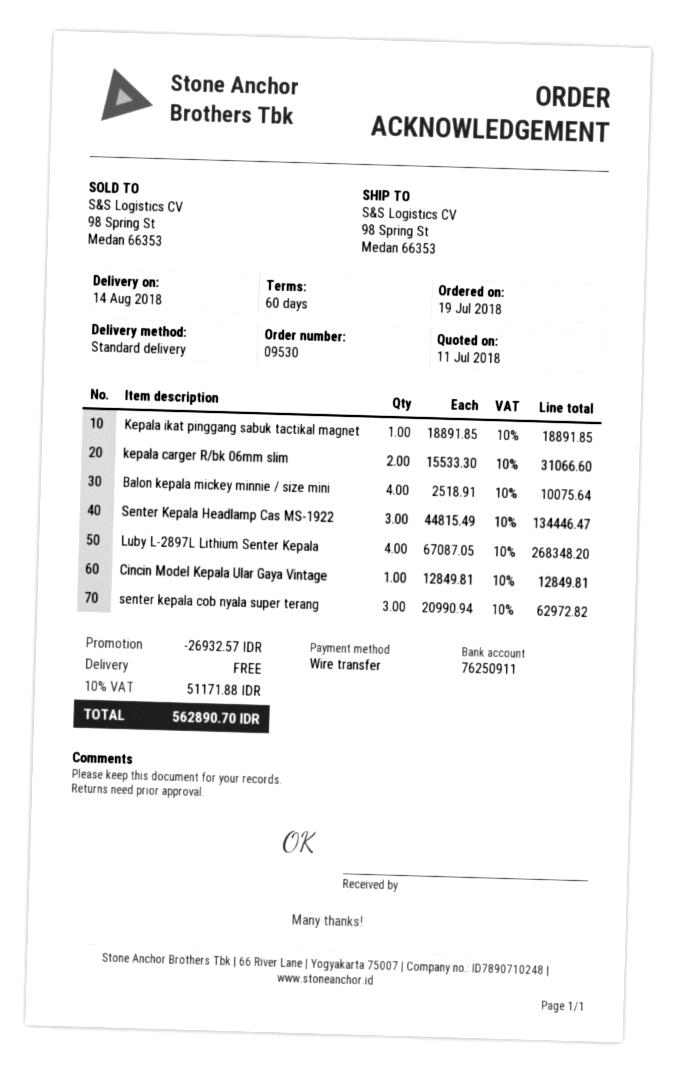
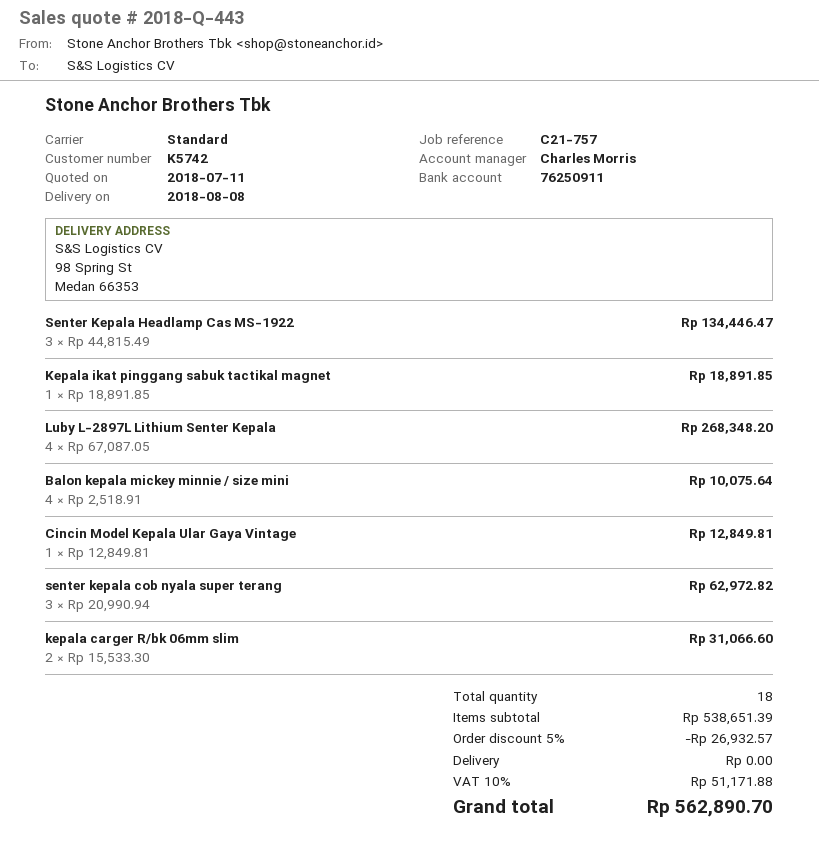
delivery date: 2018-08-14 -> 2018-08-08

